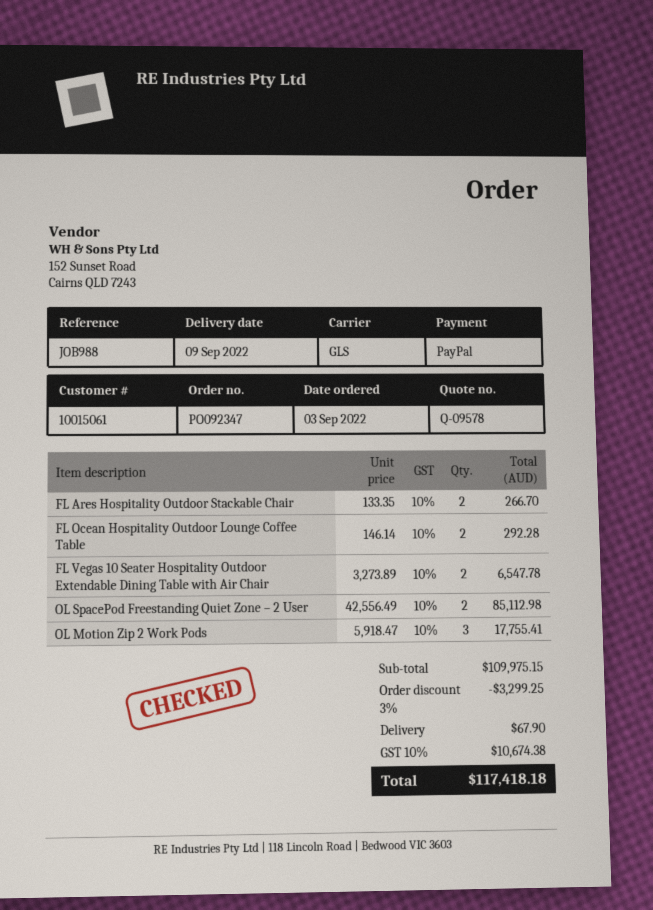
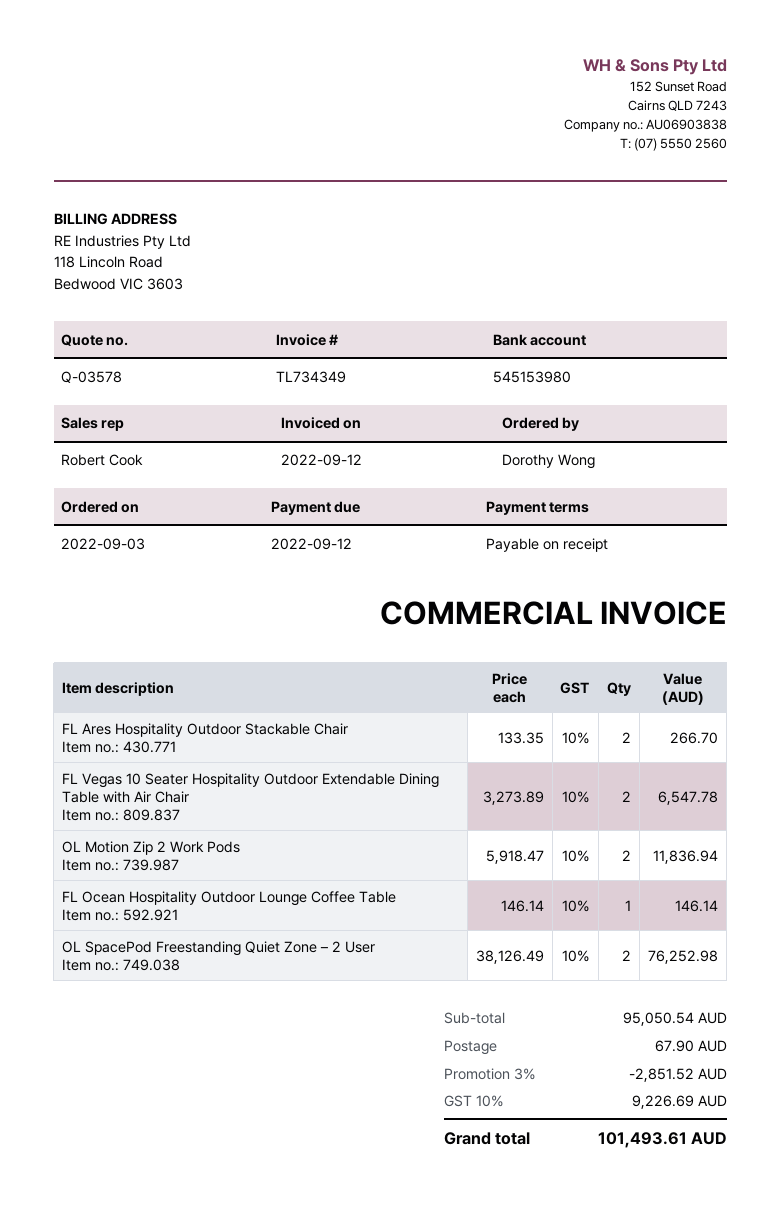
quote number: Q-09578 -> Q-03578
FL Ocean Hospitality Outdoor Lounge Coffee Table: 2 x 146.14 = 292.28 -> 1 x 146.14 = 146.14
OL SpacePod Freestanding Quiet Zone – 2 User: 2 x 42556.49 = 85112.98 -> 2 x 38126.49 = 76252.98
OL Motion Zip 2 Work Pods: 3 x 5918.47 = 17755.41 -> 2 x 5918.47 = 11836.94
subtotal: 109975.15 -> 95050.54
discount: 3% = 3299.25 -> 3% = 2851.52
tax: 10% = 10674.38 -> 10% = 9226.69
total: 117418.18 -> 101493.61

